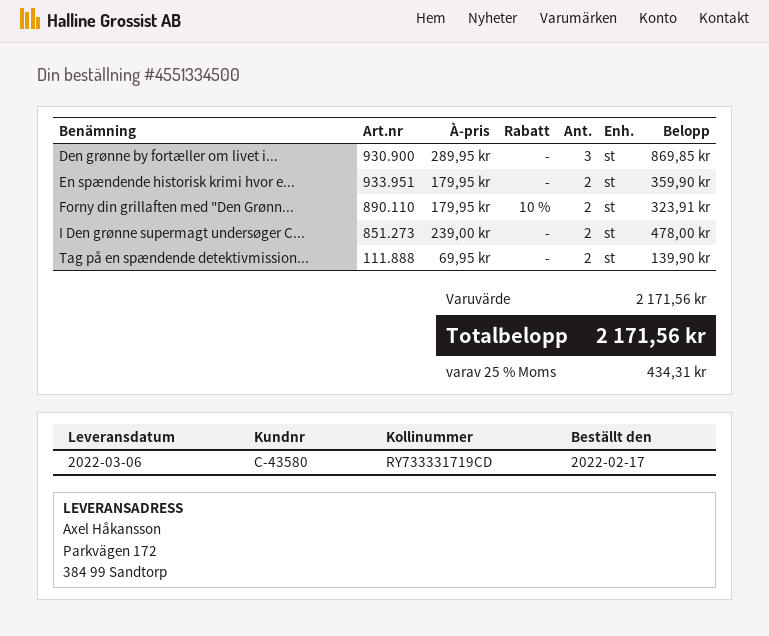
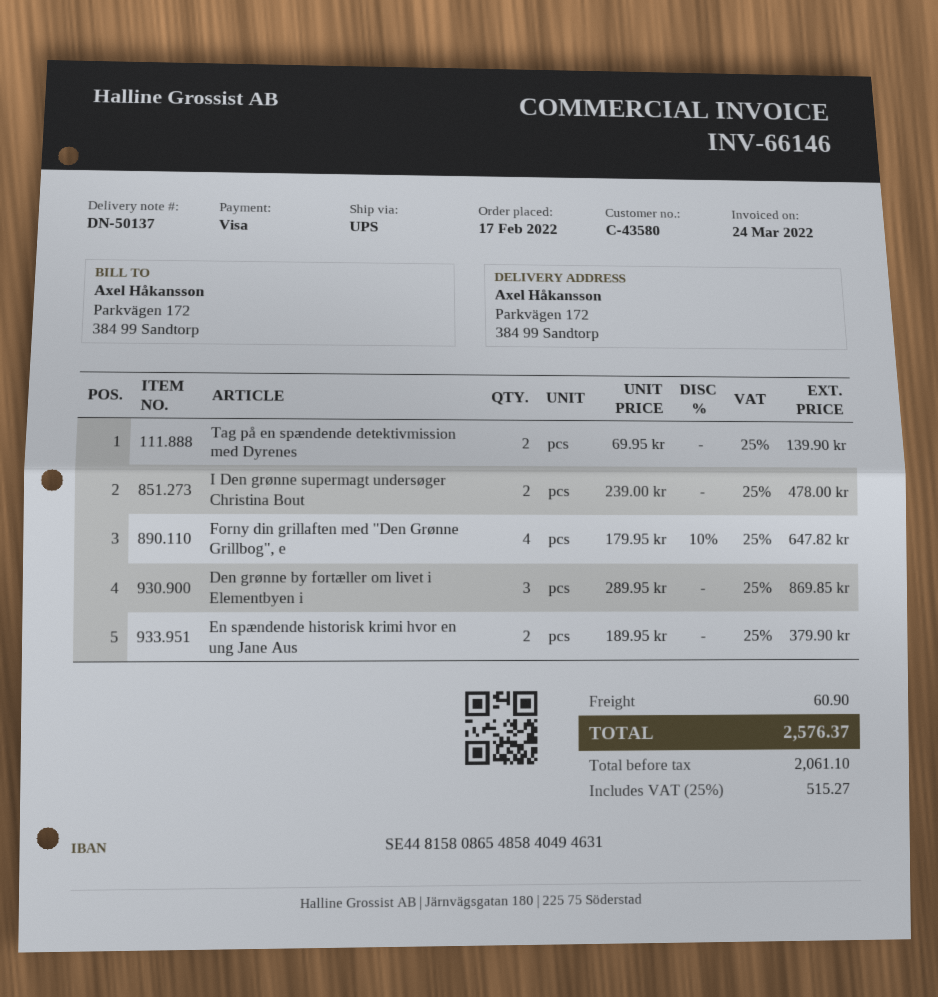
En spændende historisk krimi hvor e...: 2 x 179.95 = 359.90 -> 2 x 189.95 = 379.90
Forny din grillaften med "Den Grønn...: 2 x 179.95 - 10% = 323.91 -> 4 x 179.95 - 10% = 647.82
shipping: none -> 60.90
tax: 25% = 434.31 -> 25% = 515.27
total: 2171.56 -> 2576.37

